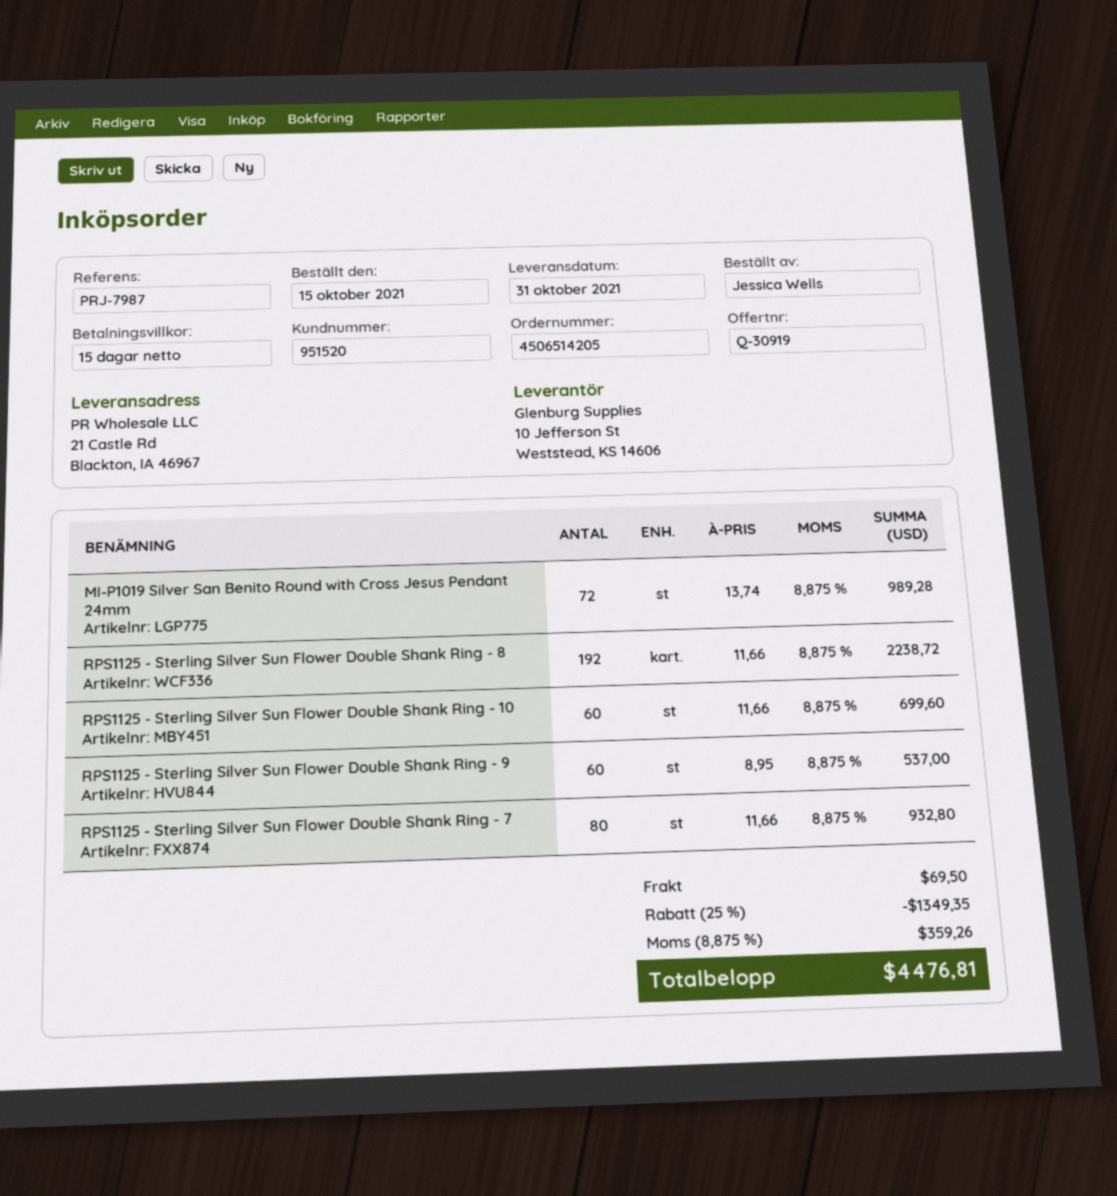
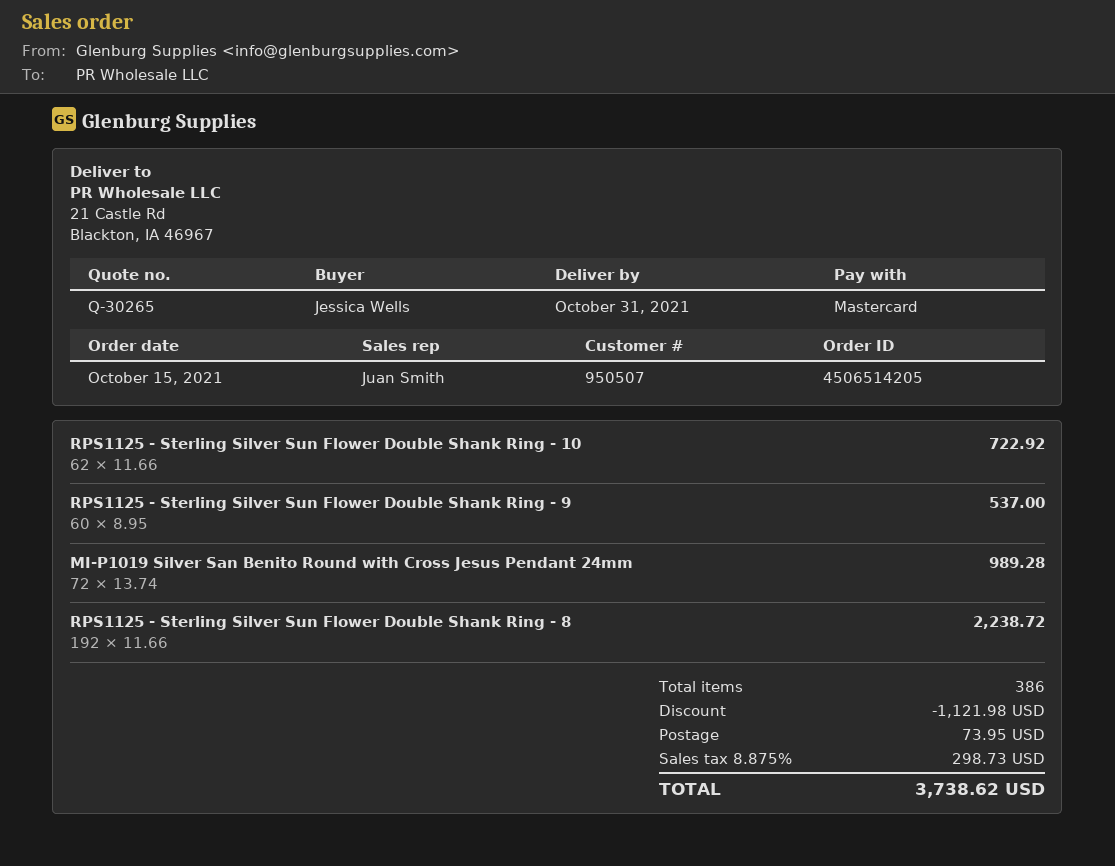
quote number: Q-30919 -> Q-30265
customer number: 951520 -> 950507
RPS1125 - Sterling Silver Sun Flower Double Shank Ring - 10: 60 x 11.66 = 699.60 -> 62 x 11.66 = 722.92
RPS1125 - Sterling Silver Sun Flower Double Shank Ring - 7: 80 x 11.66 = 932.80 -> none
discount: 1349.35 -> 1121.98
shipping: 69.50 -> 73.95
tax: 8.875% = 359.26 -> 8.875% = 298.73
total: 4476.81 -> 3738.62

